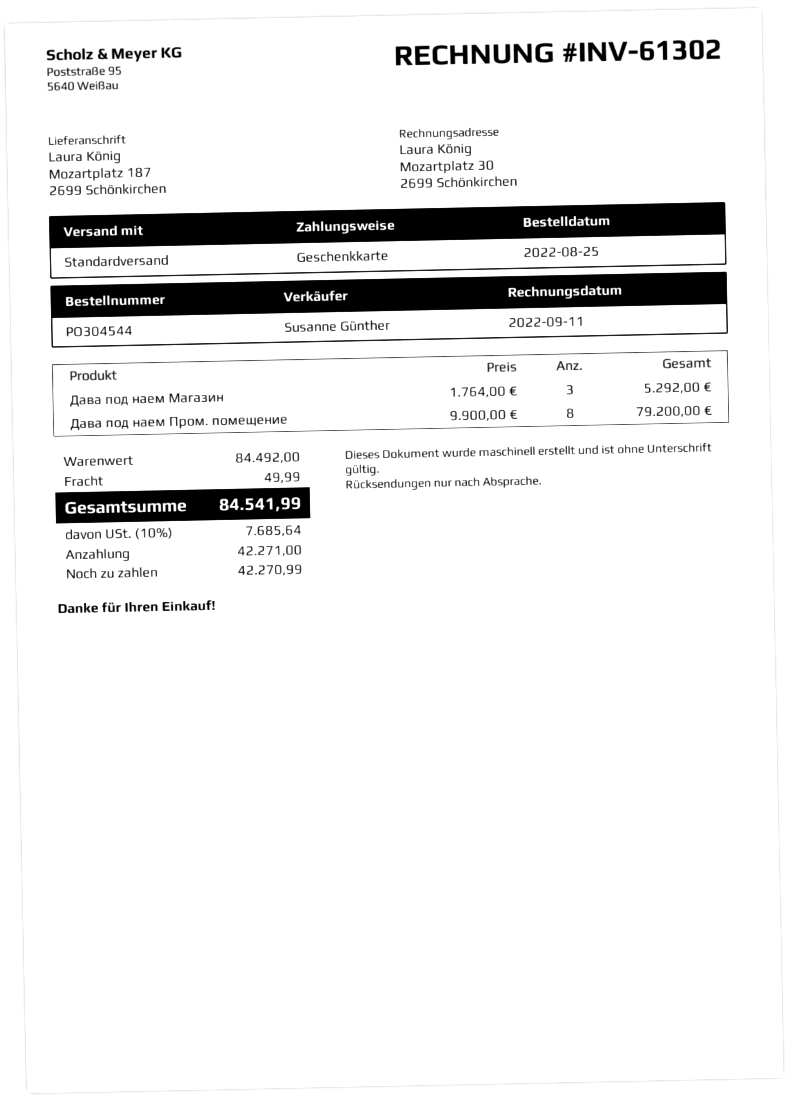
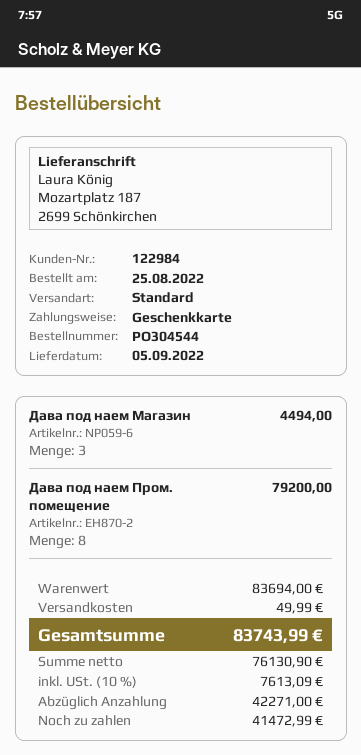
Дава под наем Магазин: 3 for 5292.00 -> 3 for 4494.00
subtotal: 84492.00 -> 83694.00
tax: 10% = 7685.64 -> 10% = 7613.09
total: 84541.99 -> 83743.99
balance: 42270.99 -> 41472.99

